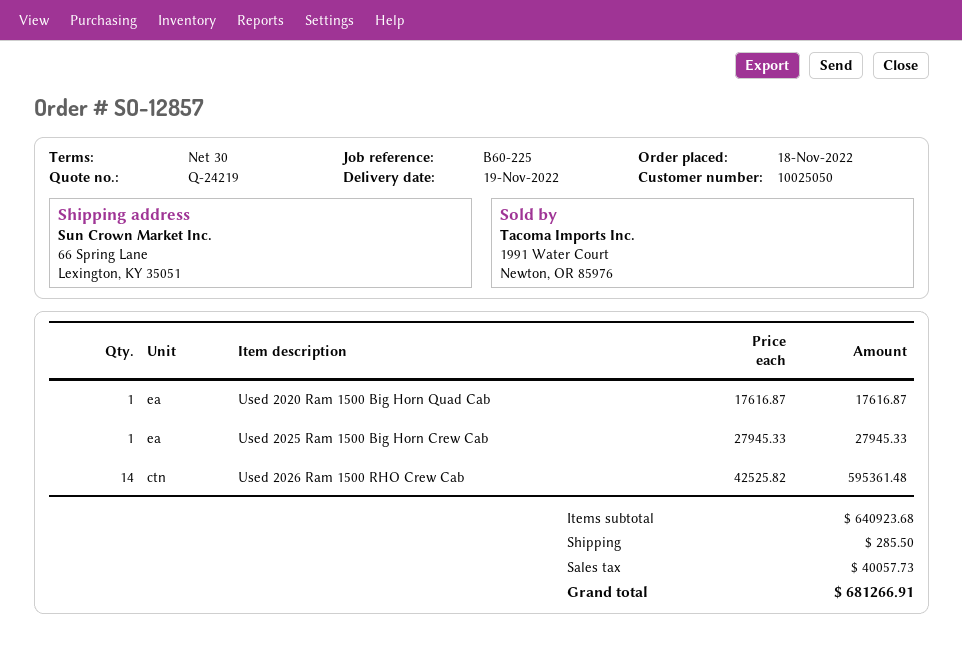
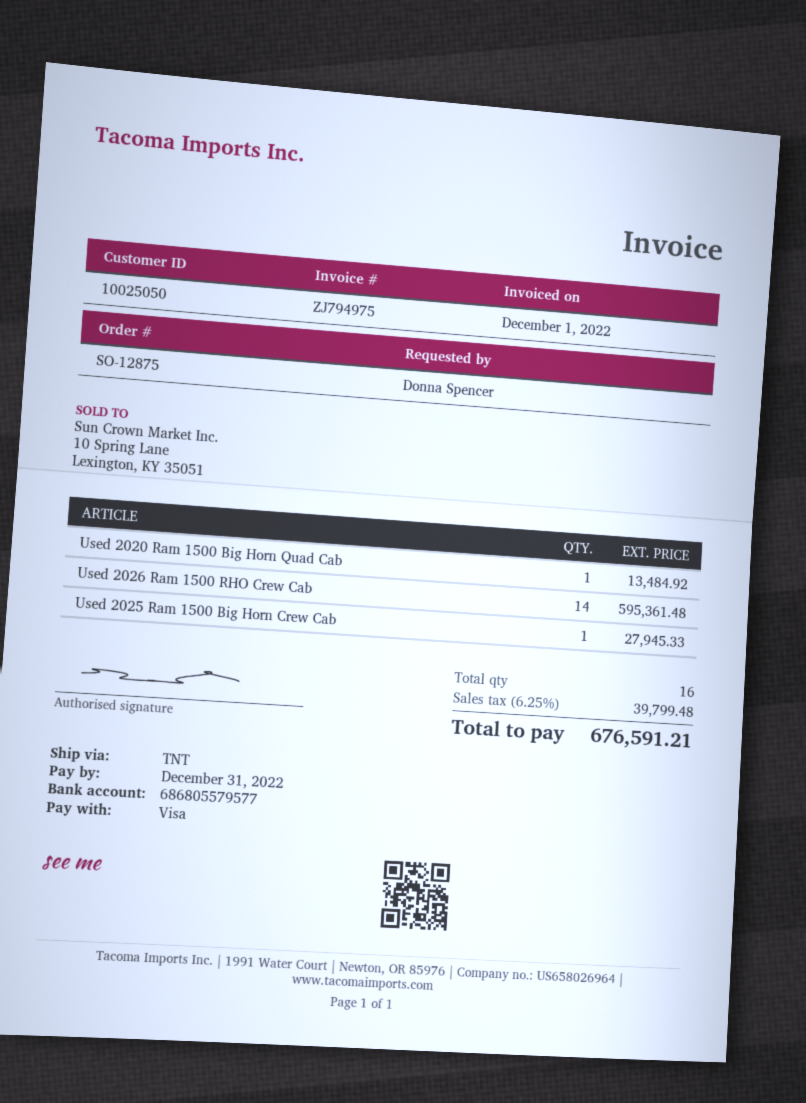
order number: SO-12857 -> SO-12875
Used 2020 Ram 1500 Big Horn Quad Cab: 1 for 17616.87 -> 1 for 13484.92
shipping: 285.50 -> none
tax: 40057.73 -> 39799.48
total: 681266.91 -> 676591.21

